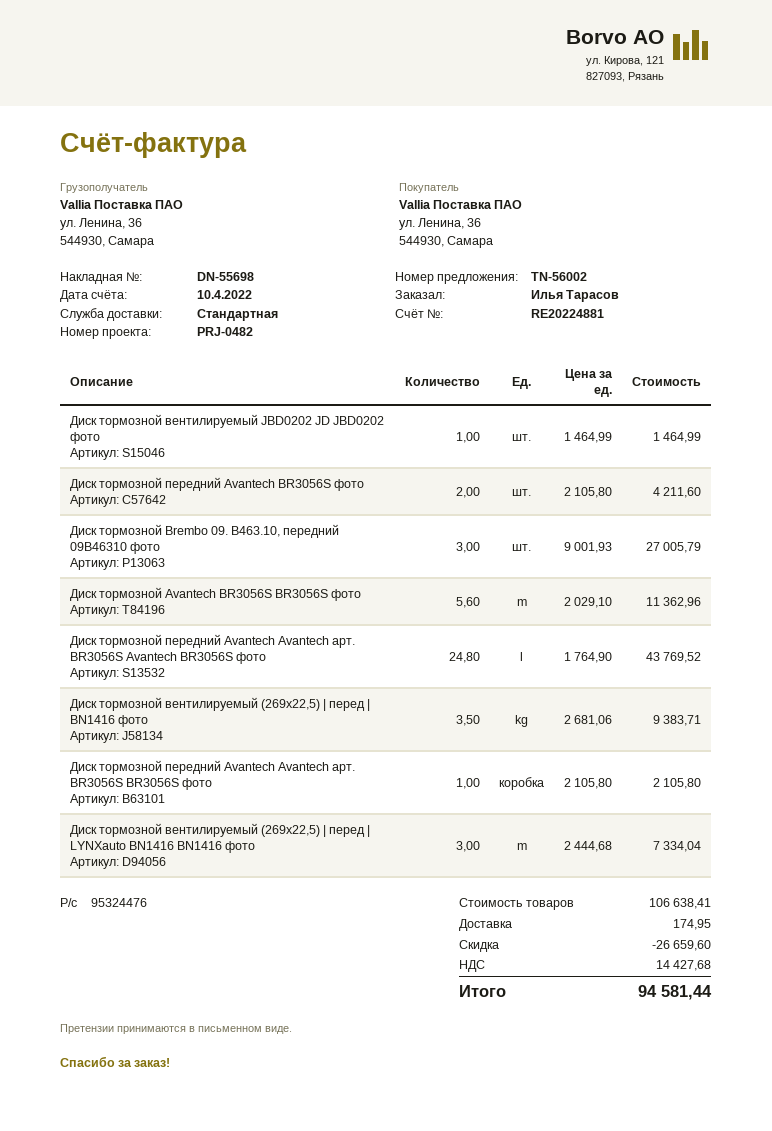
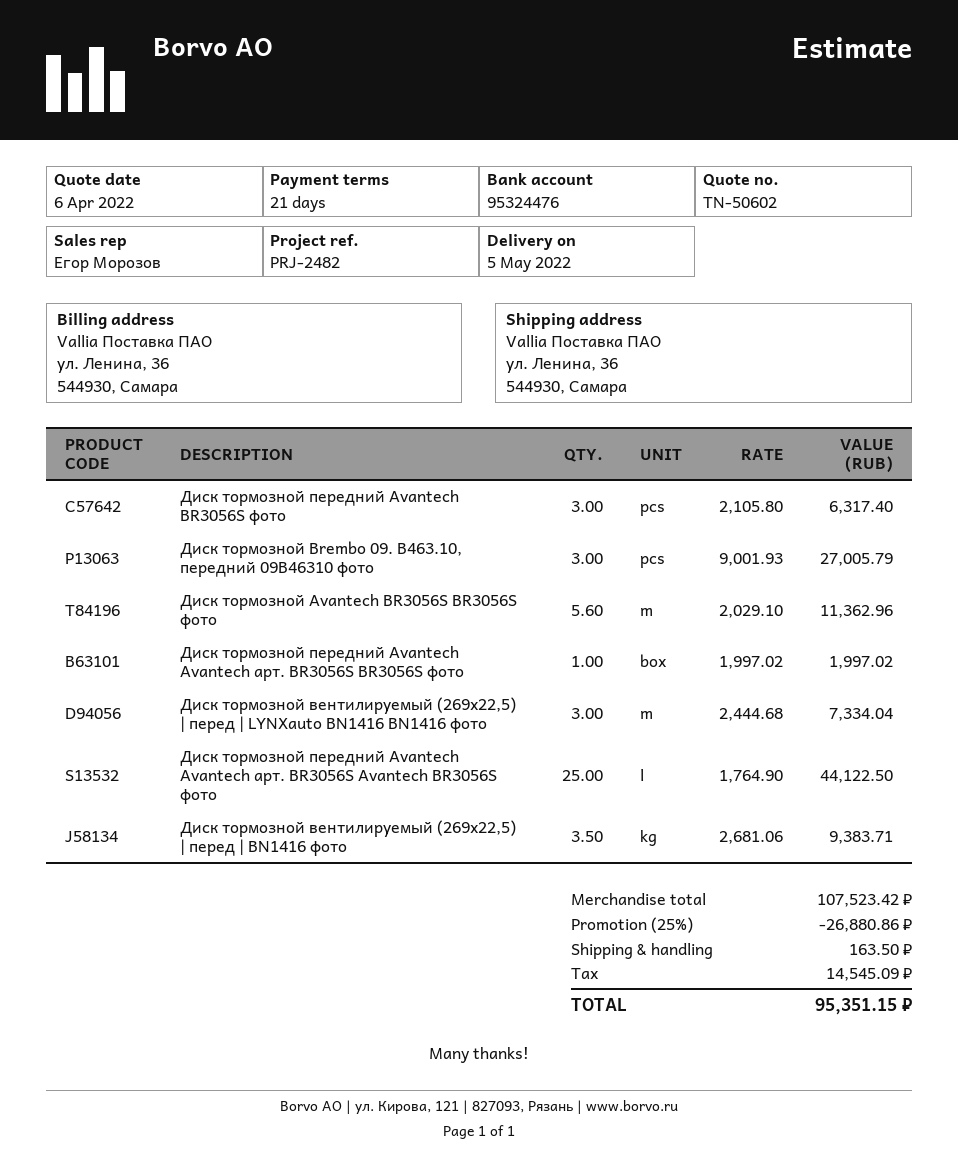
quote number: TN-56002 -> TN-50602
reference: PRJ-0482 -> PRJ-2482
Диск тормозной вентилируемый JBD0202 JD JBD0202 фото: 1 x 1464.99 = 1464.99 -> none
Диск тормозной передний Avantech BR3056S фото: 2 x 2105.80 = 4211.60 -> 3 x 2105.80 = 6317.40
Диск тормозной передний Avantech Avantech арт. BR3056S Avantech BR3056S фото: 24.8 x 1764.90 = 43769.52 -> 25 x 1764.90 = 44122.50
Диск тормозной передний Avantech Avantech арт. BR3056S BR3056S фото: 1 x 2105.80 = 2105.80 -> 1 x 1997.02 = 1997.02
subtotal: 106638.41 -> 107523.42
discount: 26659.60 -> 26880.86
shipping: 174.95 -> 163.50
tax: 14427.68 -> 14545.09
total: 94581.44 -> 95351.15

